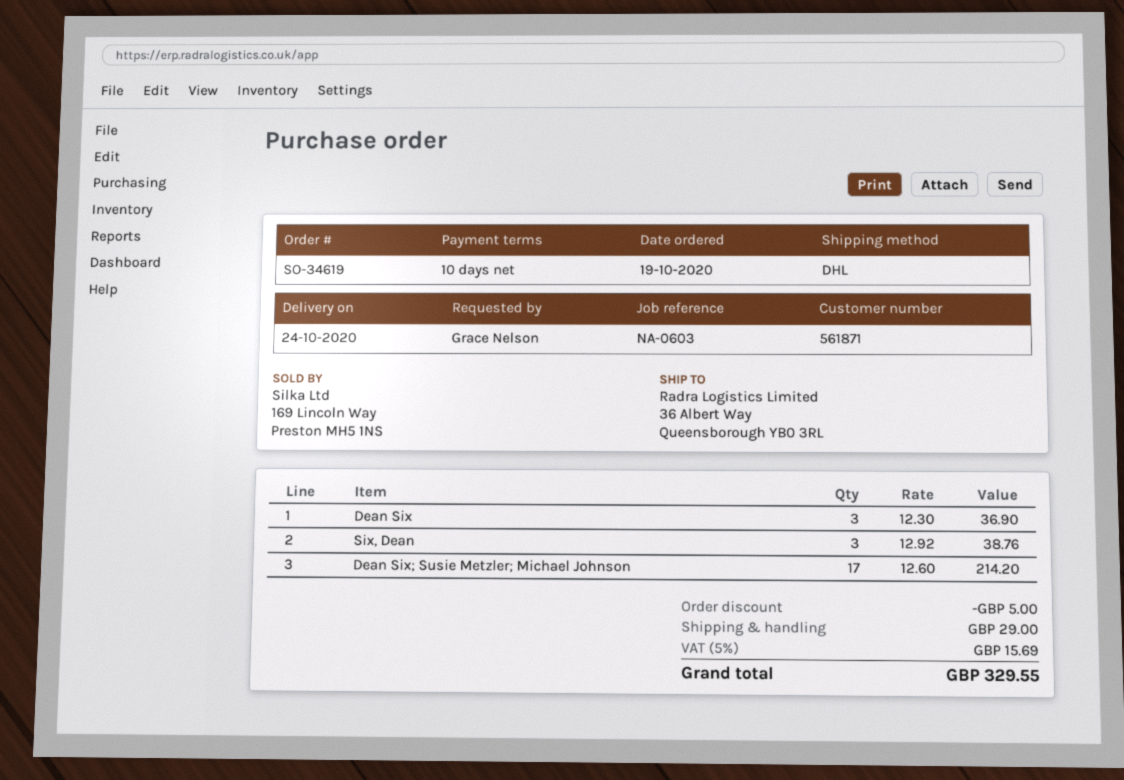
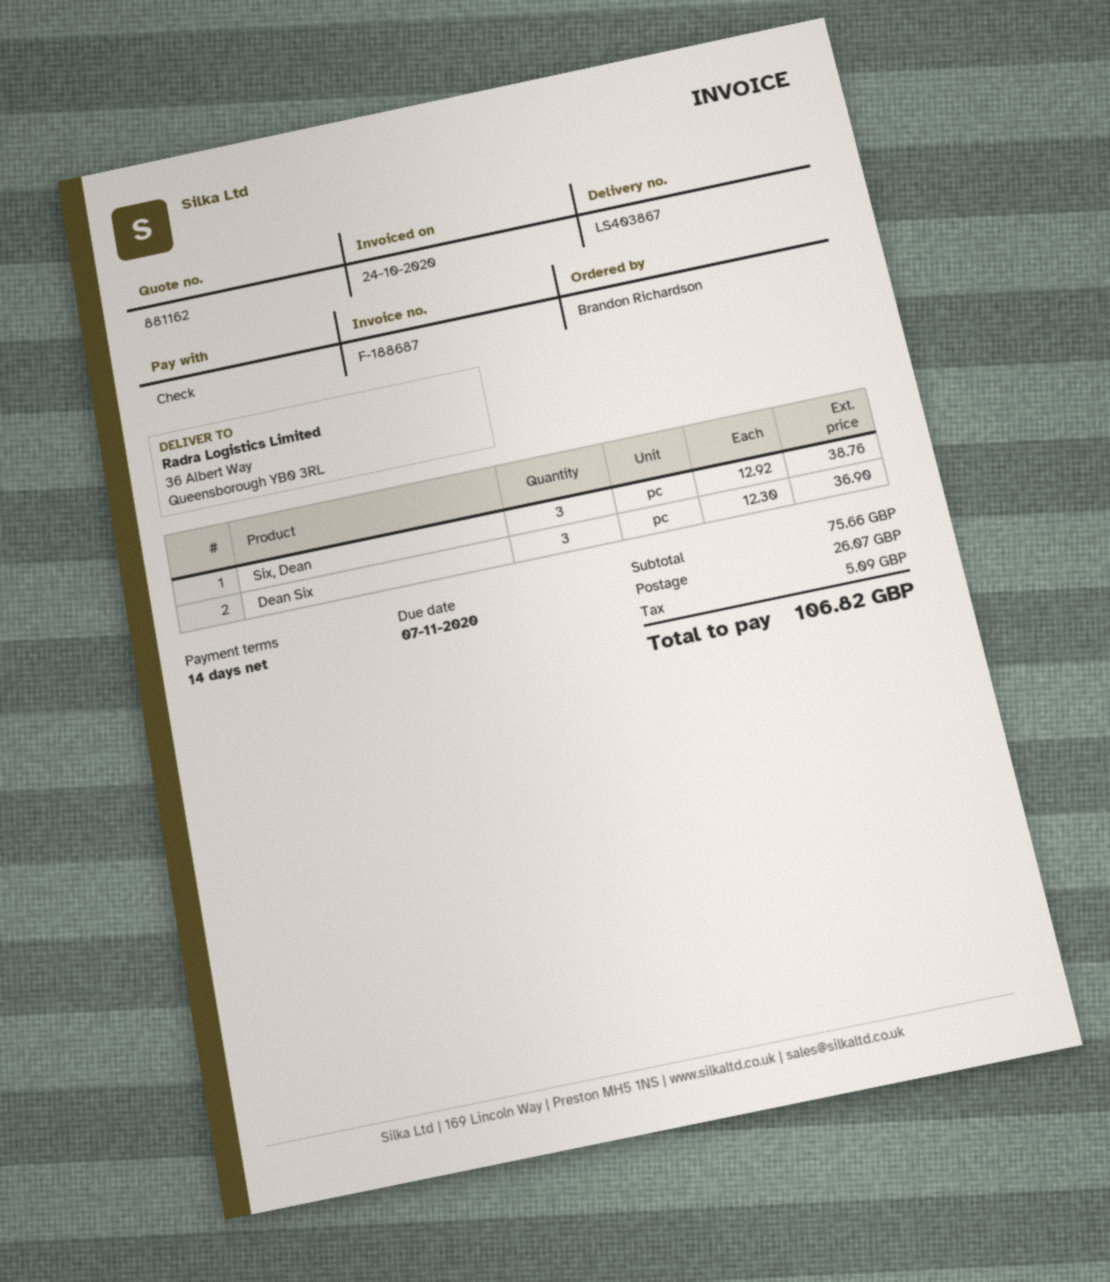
payment terms: 10 days -> 14 days
ordered by: Grace Nelson -> Brandon Richardson
Dean Six; Susie Metzler; Michael Johnson: 17 x 12.60 = 214.20 -> none
discount: 5.00 -> none
shipping: 29.00 -> 26.07
tax: 15.69 -> 5.09
total: 329.55 -> 106.82

